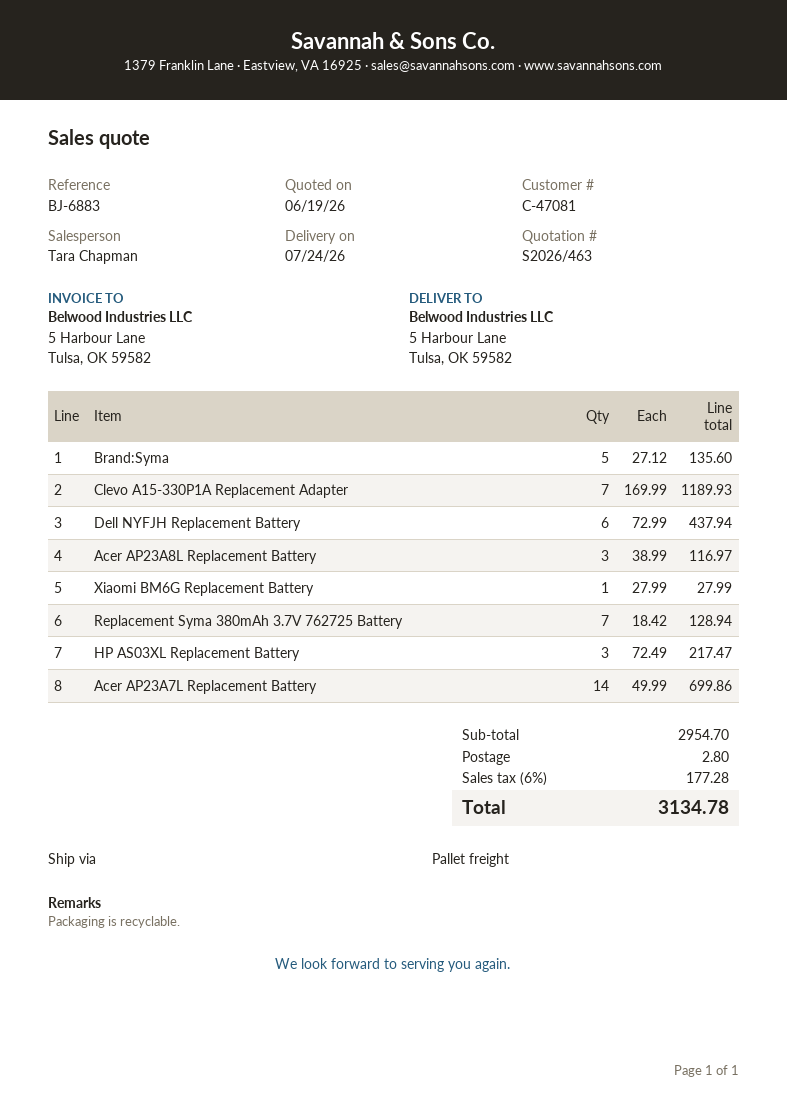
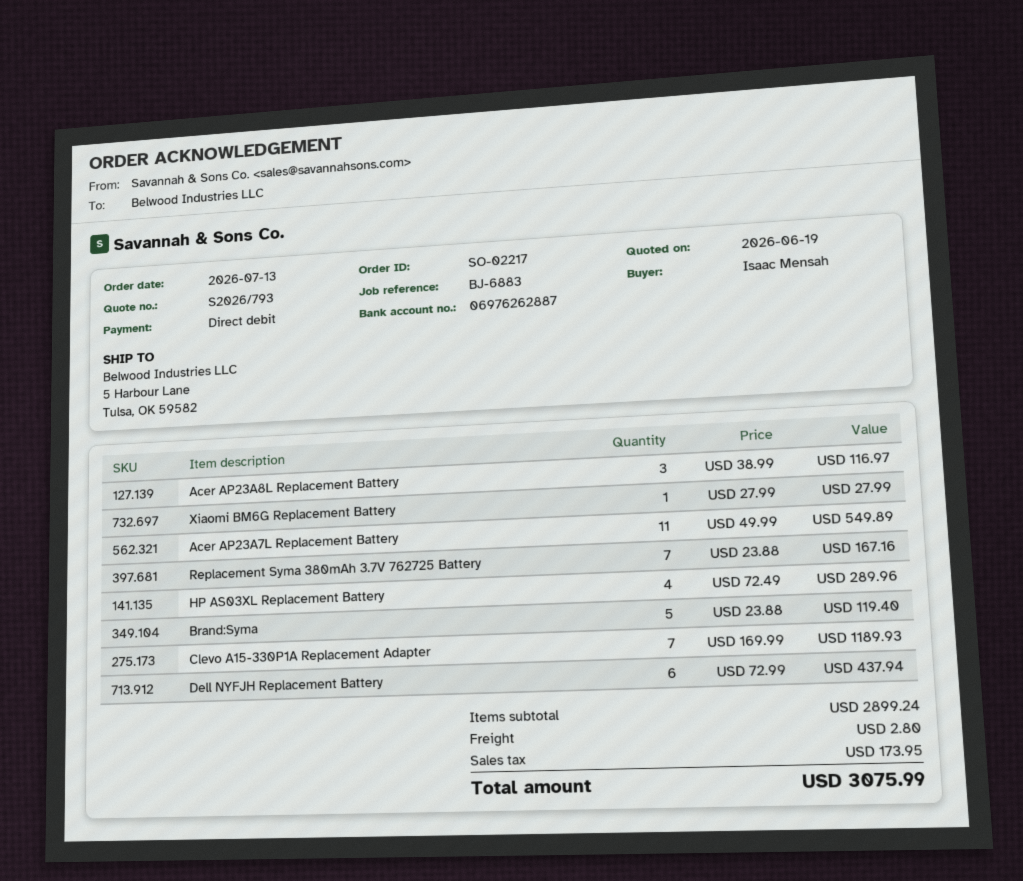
quote number: S2026/463 -> S2026/793
Brand:Syma: 5 x 27.12 = 135.60 -> 5 x 23.88 = 119.40
Replacement Syma 380mAh 3.7V 762725 Battery: 7 x 18.42 = 128.94 -> 7 x 23.88 = 167.16
HP AS03XL Replacement Battery: 3 x 72.49 = 217.47 -> 4 x 72.49 = 289.96
Acer AP23A7L Replacement Battery: 14 x 49.99 = 699.86 -> 11 x 49.99 = 549.89
subtotal: 2954.70 -> 2899.24
tax: 177.28 -> 173.95
total: 3134.78 -> 3075.99

